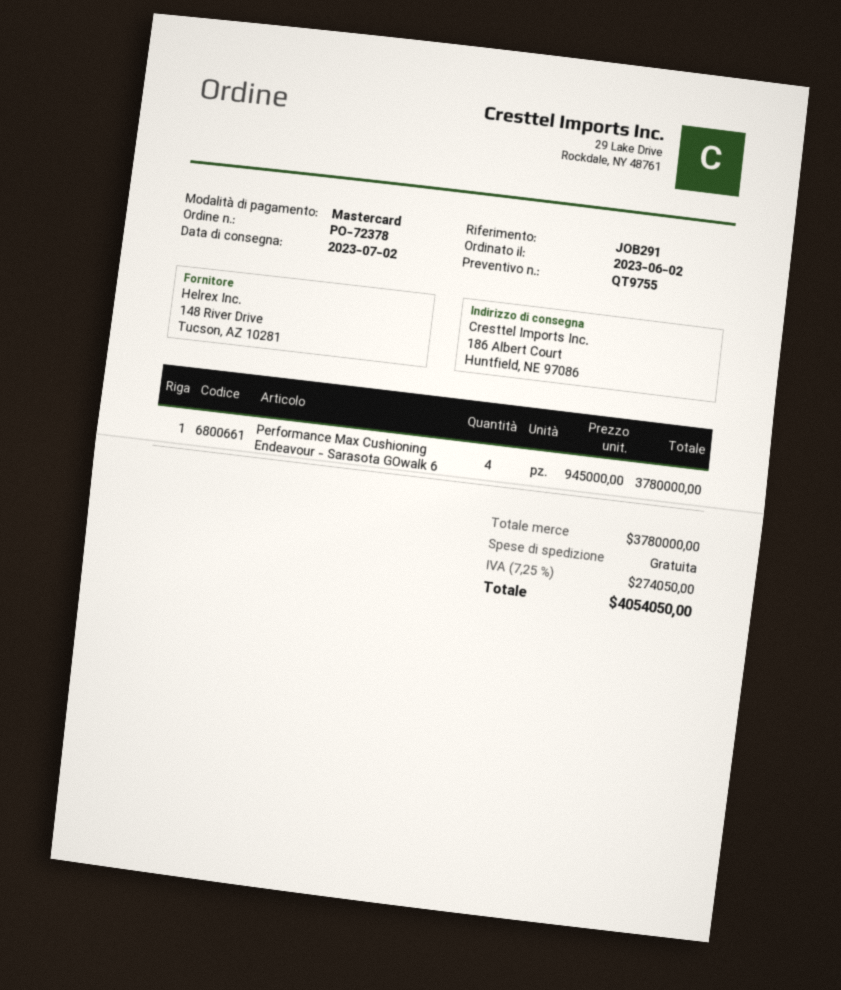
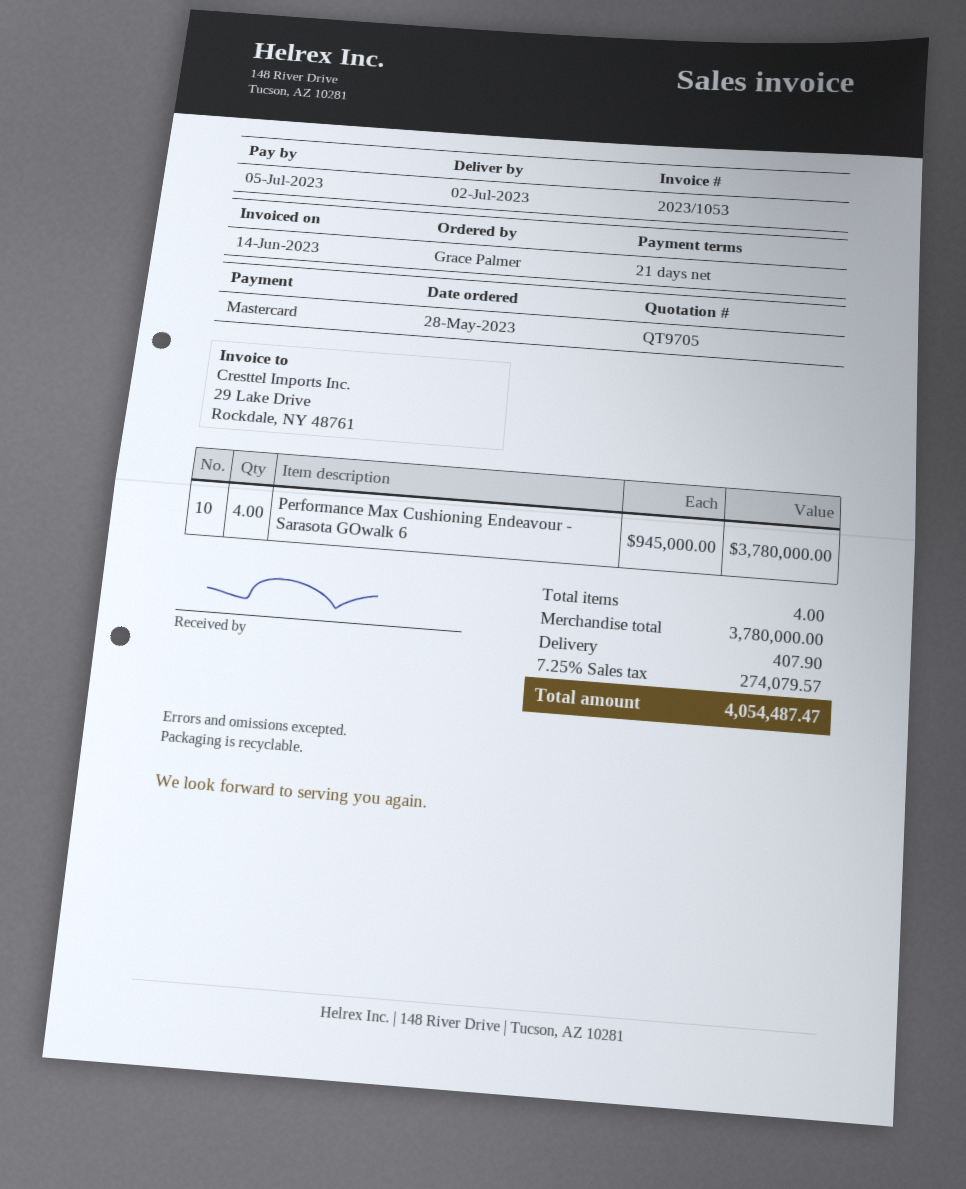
quote number: QT9755 -> QT9705
order date: 2023-06-02 -> 2023-05-28
shipping: 0.00 -> 407.90
tax: 7.25% = 274050.00 -> 7.25% = 274079.57
total: 4054050.00 -> 4054487.47

